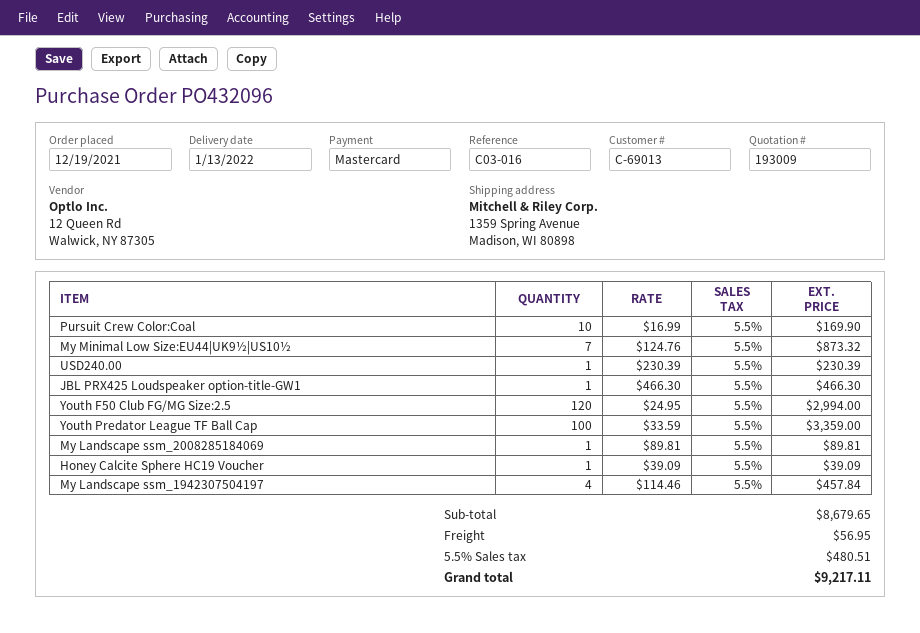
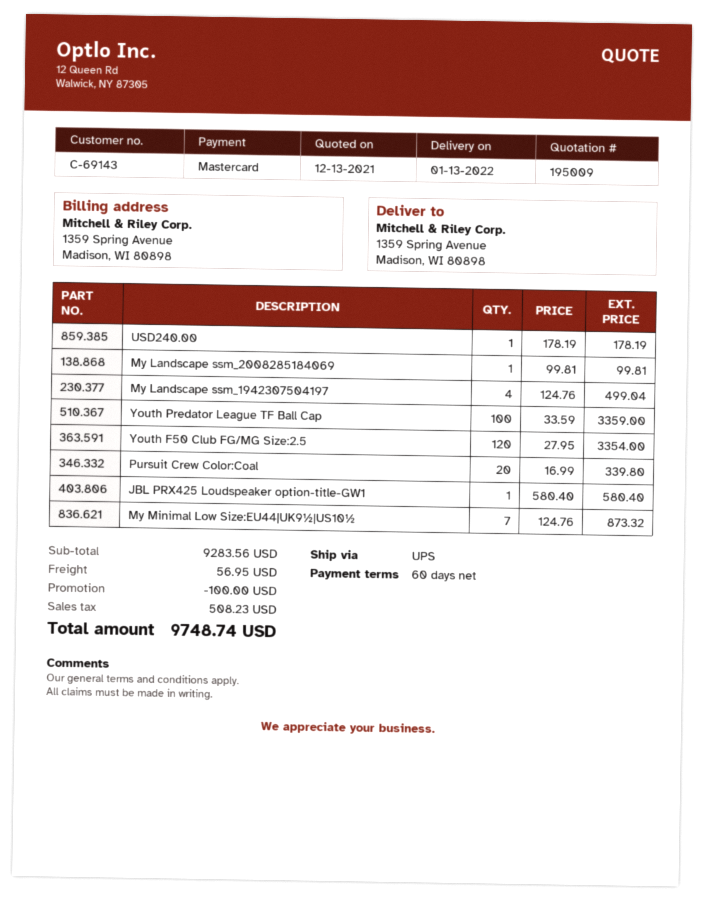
quote number: 193009 -> 195009
customer number: C-69013 -> C-69143
Pursuit Crew Color:Coal: 10 x 16.99 = 169.90 -> 20 x 16.99 = 339.80
USD240.00: 1 x 230.39 = 230.39 -> 1 x 178.19 = 178.19
JBL PRX425 Loudspeaker option-title-GW1: 1 x 466.30 = 466.30 -> 1 x 580.40 = 580.40
Youth F50 Club FG/MG Size:2.5: 120 x 24.95 = 2994.00 -> 120 x 27.95 = 3354.00
My Landscape ssm_2008285184069: 1 x 89.81 = 89.81 -> 1 x 99.81 = 99.81
Honey Calcite Sphere HC19 Voucher: 1 x 39.09 = 39.09 -> none
My Landscape ssm_1942307504197: 4 x 114.46 = 457.84 -> 4 x 124.76 = 499.04
subtotal: 8679.65 -> 9283.56
discount: none -> 100.00
tax: 480.51 -> 508.23
total: 9217.11 -> 9748.74

